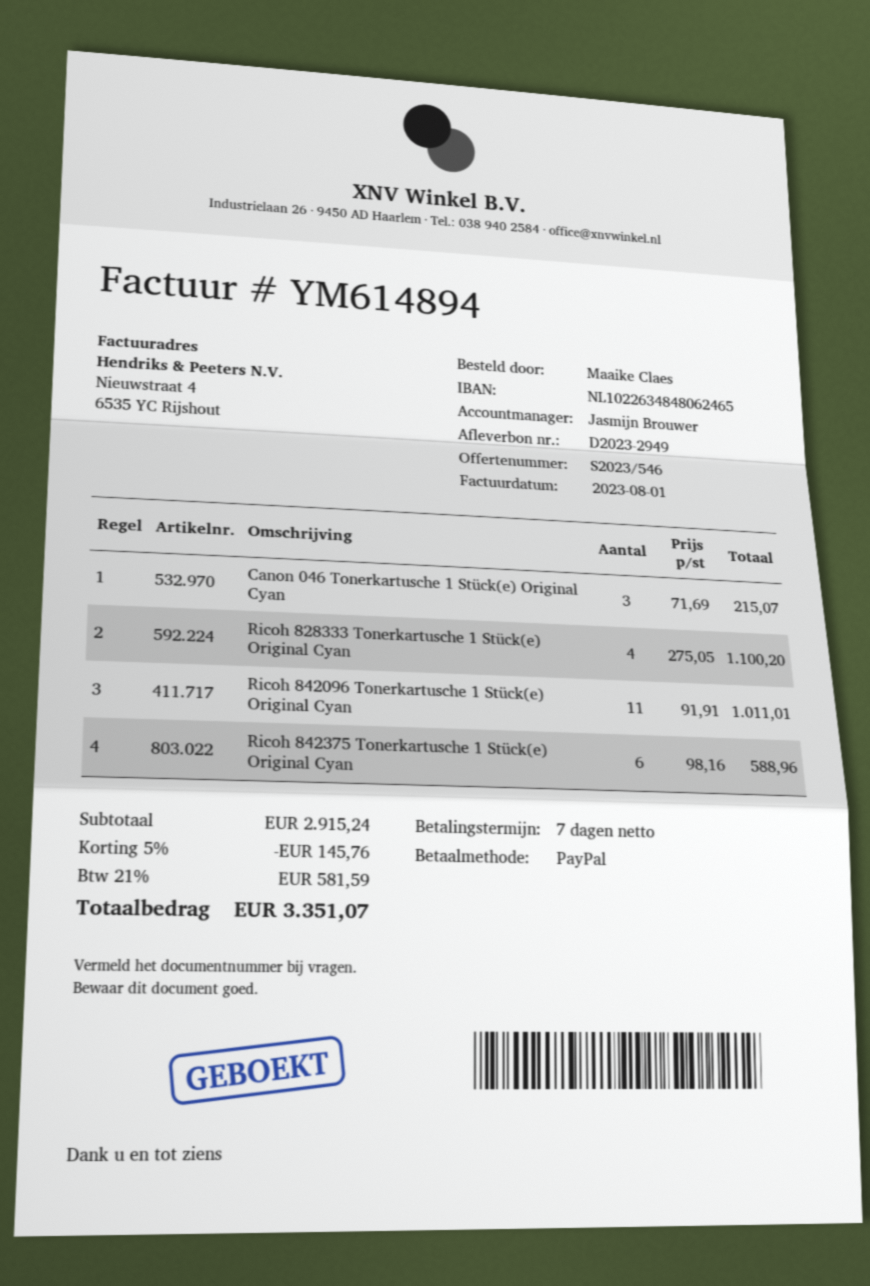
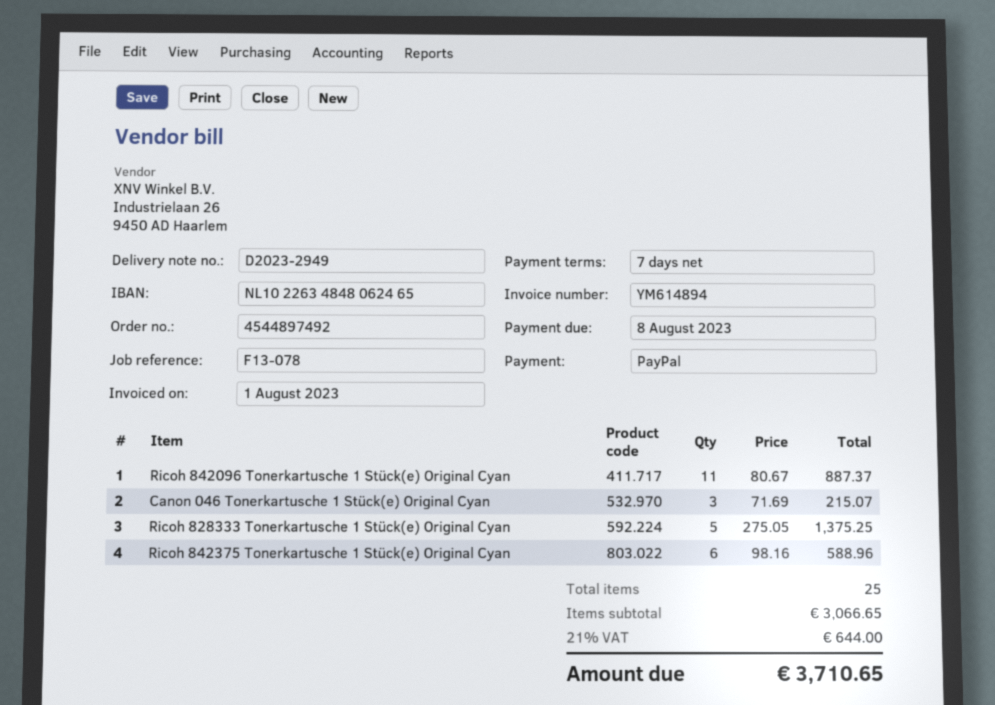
Ricoh 828333 Tonerkartusche 1 Stück(e) Original Cyan: 4 x 275.05 = 1100.20 -> 5 x 275.05 = 1375.25
Ricoh 842096 Tonerkartusche 1 Stück(e) Original Cyan: 11 x 91.91 = 1011.01 -> 11 x 80.67 = 887.37
subtotal: 2915.24 -> 3066.65
discount: 5% = 145.76 -> none
tax: 21% = 581.59 -> 21% = 644.00
total: 3351.07 -> 3710.65

